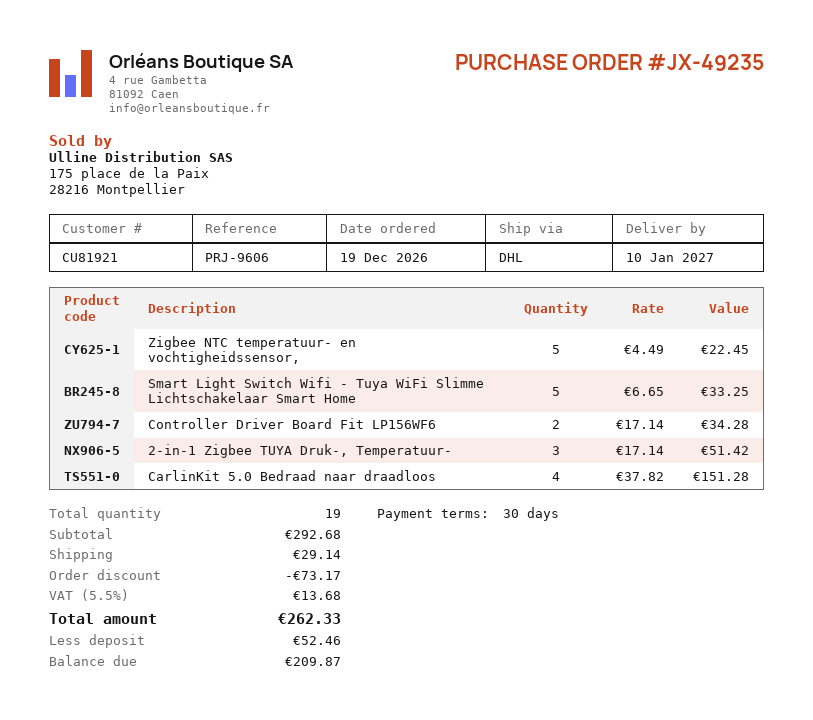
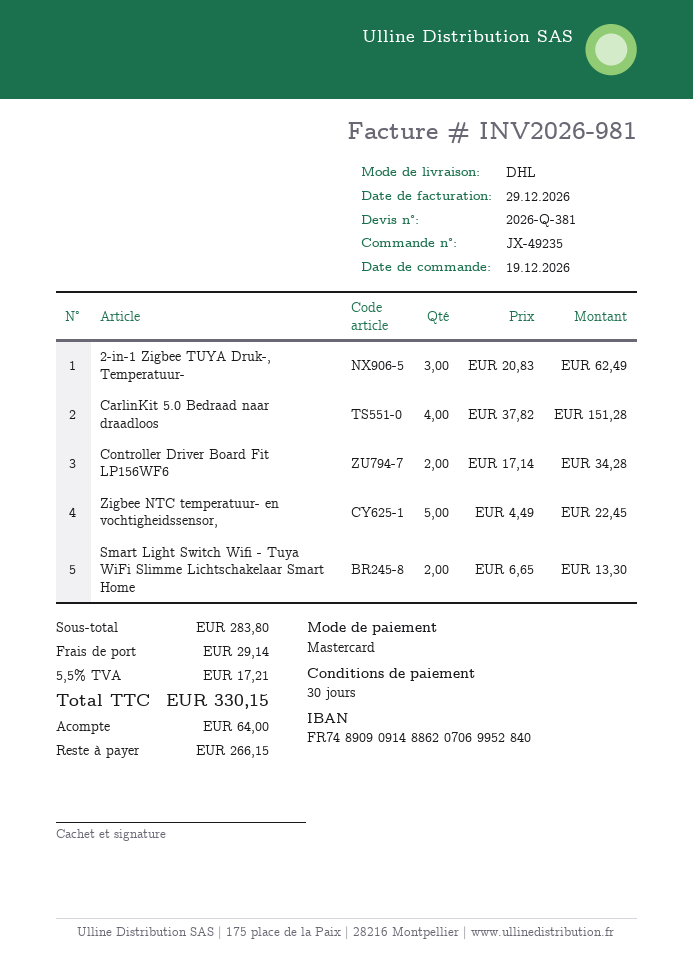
Smart Light Switch Wifi - Tuya WiFi Slimme Lichtschakelaar Smart Home: 5 x 6.65 = 33.25 -> 2 x 6.65 = 13.30
2-in-1 Zigbee TUYA Druk-, Temperatuur-: 3 x 17.14 = 51.42 -> 3 x 20.83 = 62.49
subtotal: 292.68 -> 283.80
discount: 73.17 -> none
tax: 5.5% = 13.68 -> 5.5% = 17.21
total: 262.33 -> 330.15
deposit: 52.46 -> 64.00
balance: 209.87 -> 266.15

